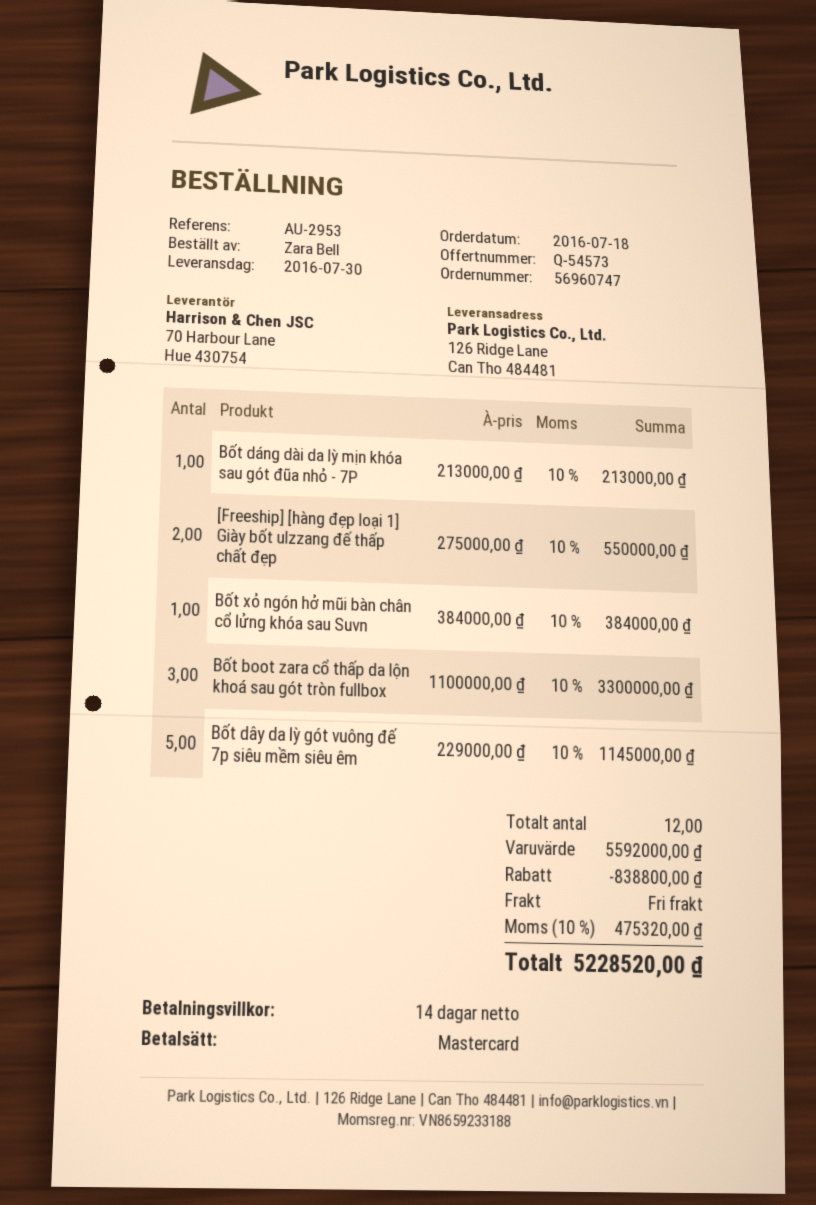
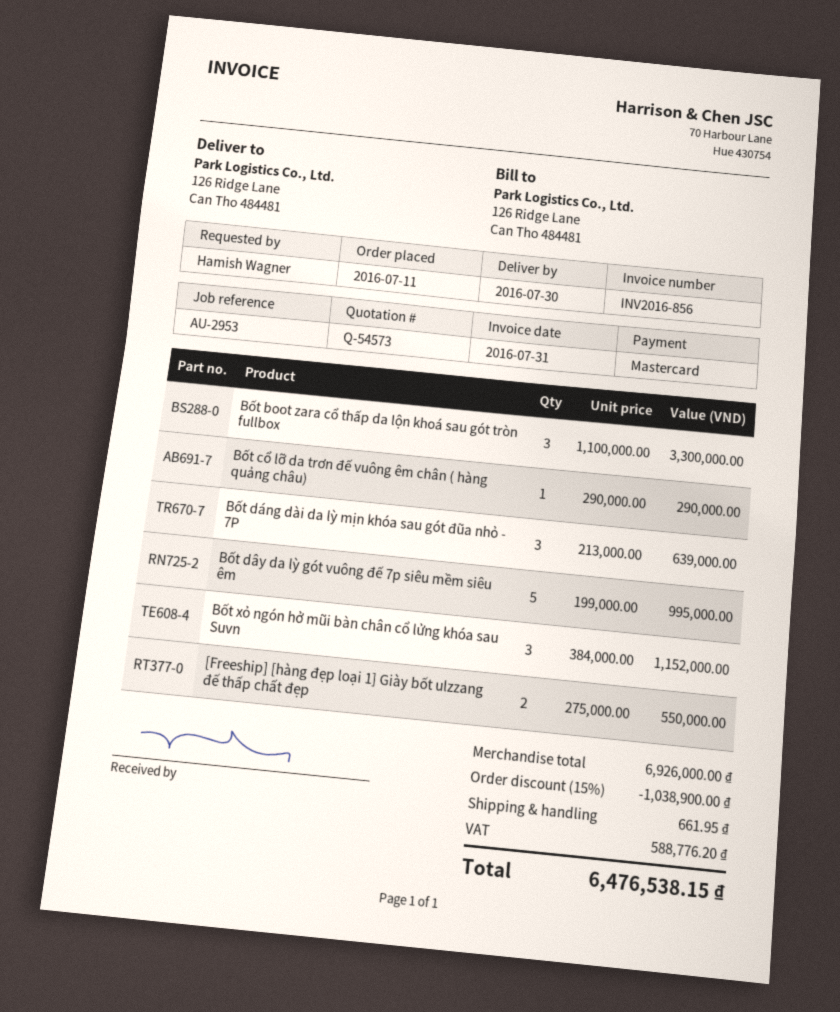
order date: 2016-07-18 -> 2016-07-11
ordered by: Zara Bell -> Hamish Wagner
Bốt dáng dài da lỳ mịn khóa sau gót đũa nhỏ - 7P: 1 x 213000.00 = 213000.00 -> 3 x 213000.00 = 639000.00
Bốt xỏ ngón hở mũi bàn chân cổ lửng khóa sau Suvn: 1 x 384000.00 = 384000.00 -> 3 x 384000.00 = 1152000.00
Bốt dây da lỳ gót vuông đế 7p siêu mềm siêu êm: 5 x 229000.00 = 1145000.00 -> 5 x 199000.00 = 995000.00
Bốt cổ lỡ da trơn đế vuông êm chân ( hàng quảng châu): none -> 1 x 290000.00 = 290000.00
subtotal: 5592000.00 -> 6926000.00
discount: 838800.00 -> 1038900.00
shipping: 0.00 -> 661.95
tax: 475320.00 -> 588776.20
total: 5228520.00 -> 6476538.15

